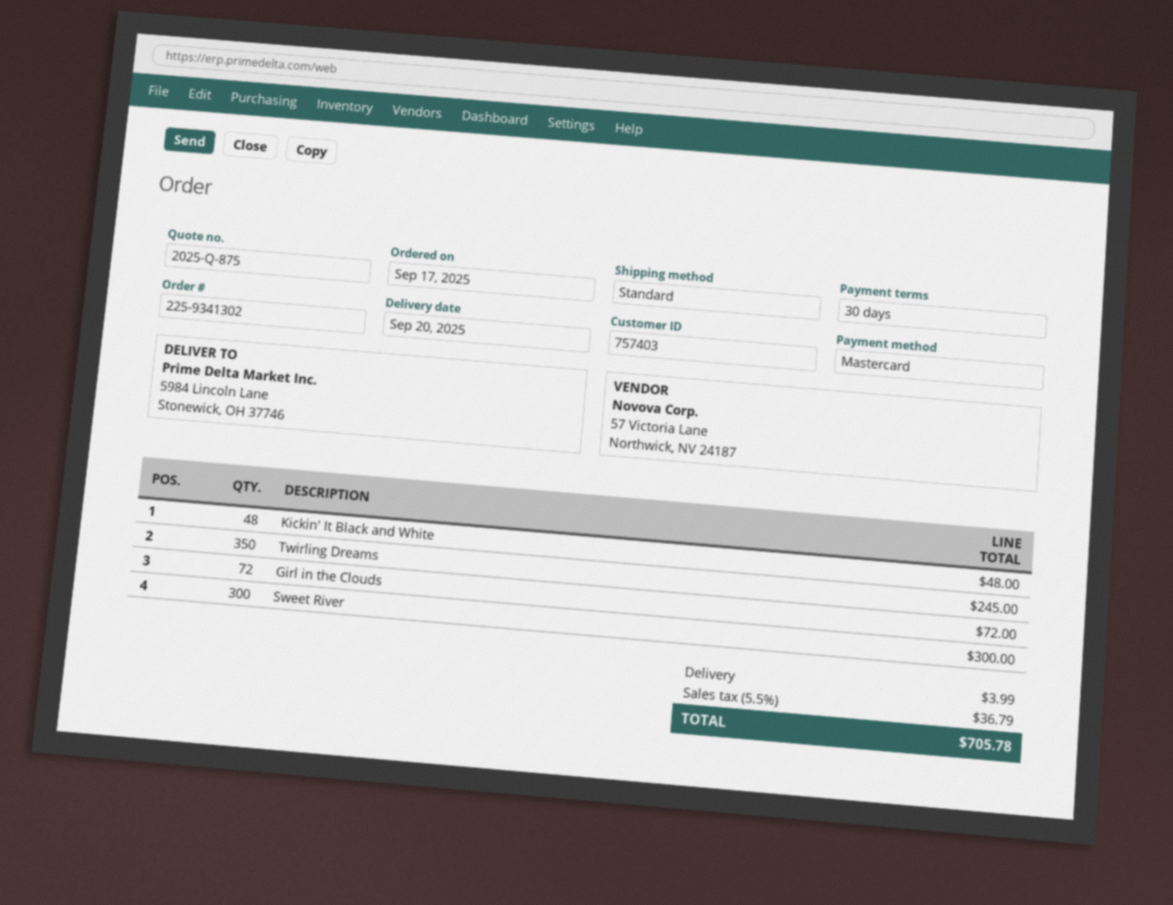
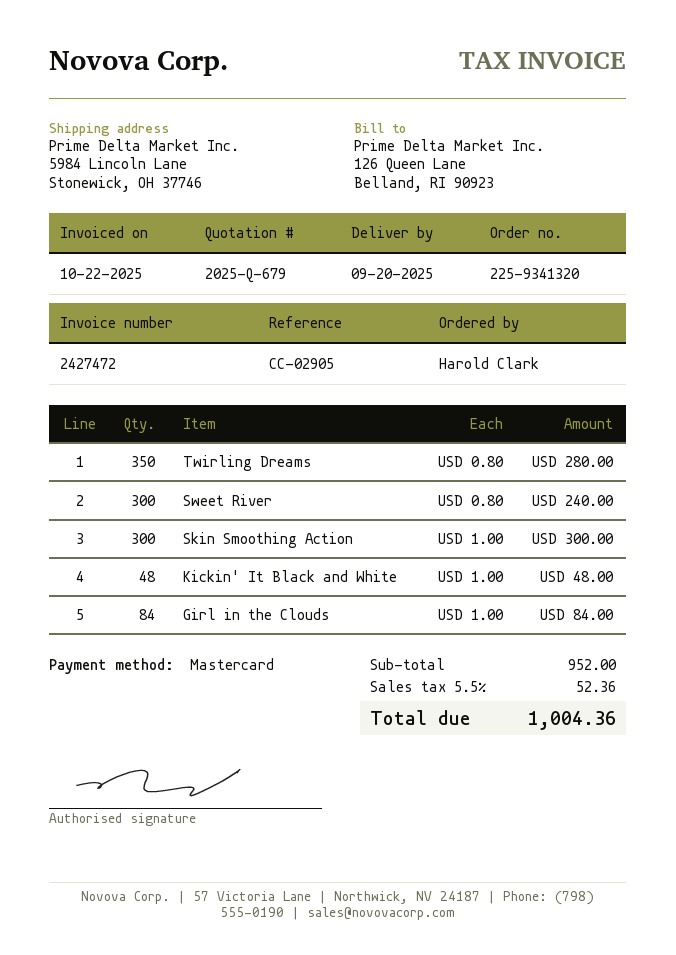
quote number: 2025-Q-875 -> 2025-Q-679
order number: 225-9341302 -> 225-9341320
Twirling Dreams: 350 for 245.00 -> 350 for 280.00
Girl in the Clouds: 72 for 72.00 -> 84 for 84.00
Sweet River: 300 for 300.00 -> 300 for 240.00
Skin Smoothing Action: none -> 300 for 300.00
shipping: 3.99 -> none
tax: 5.5% = 36.79 -> 5.5% = 52.36
total: 705.78 -> 1004.36

